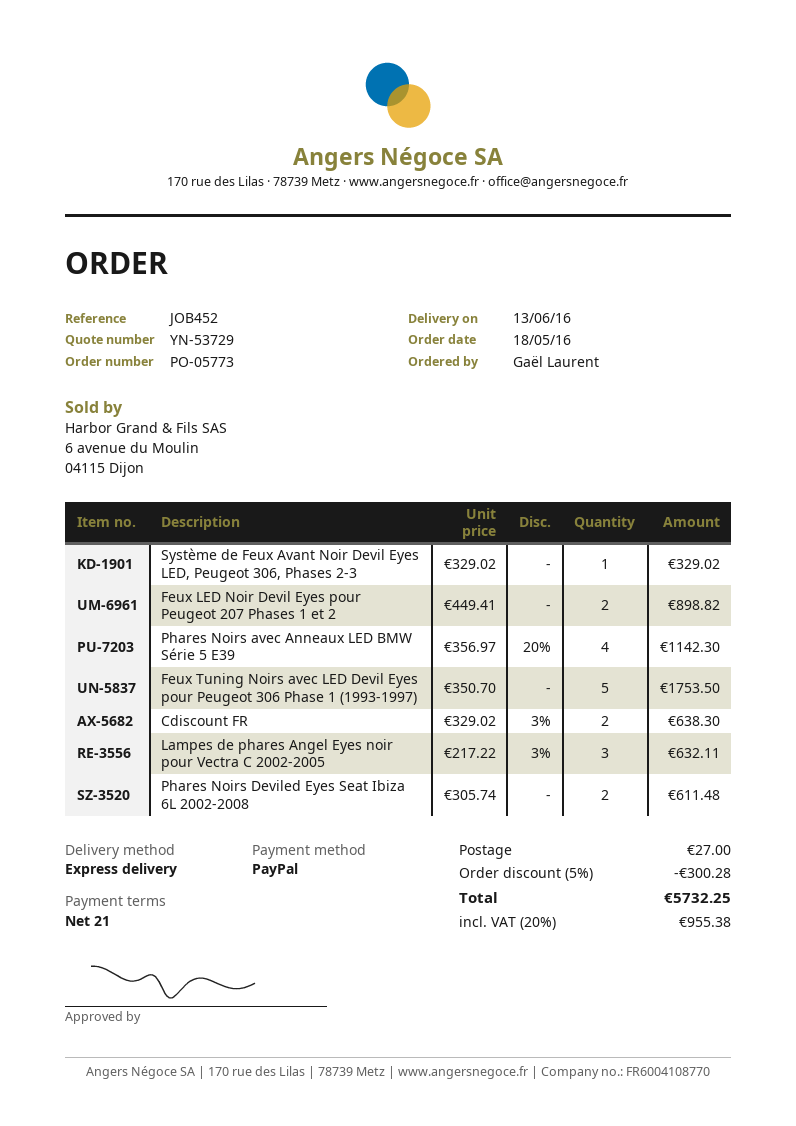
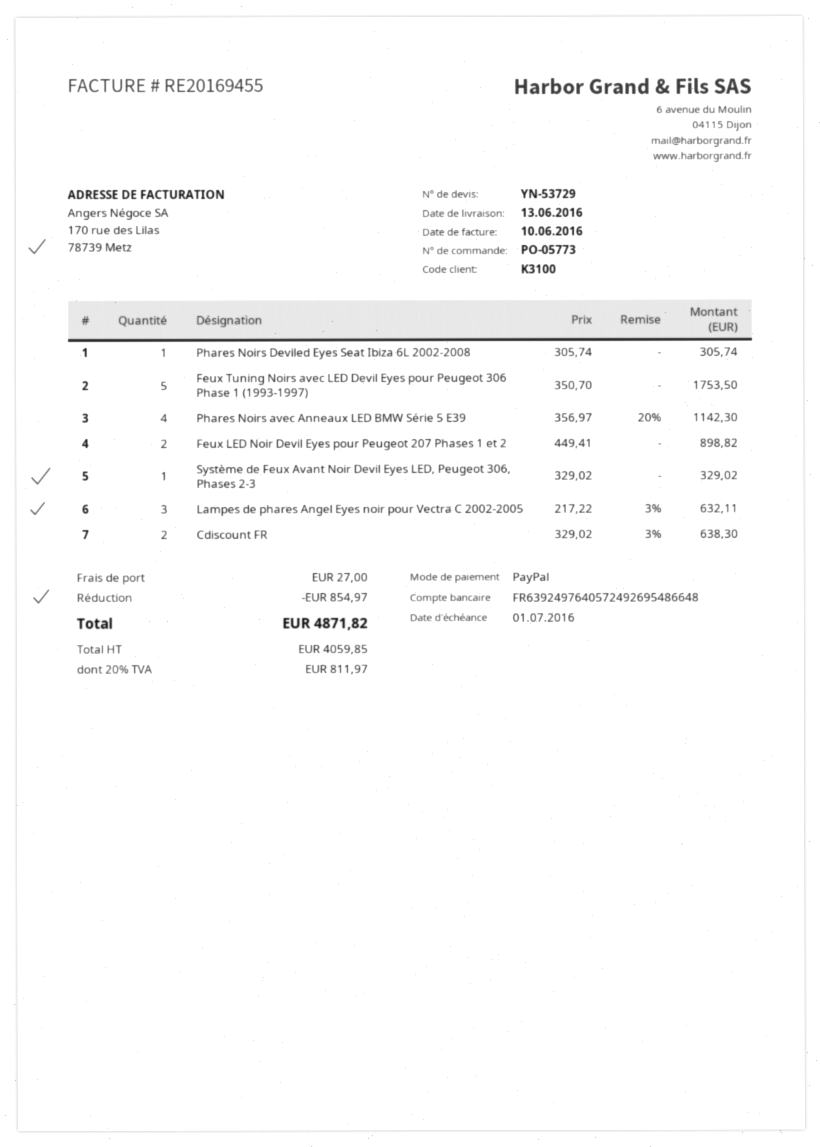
Phares Noirs Deviled Eyes Seat Ibiza 6L 2002‑2008: 2 x 305.74 = 611.48 -> 1 x 305.74 = 305.74
discount: 300.28 -> 854.97
tax: 20% = 955.38 -> 20% = 811.97
total: 5732.25 -> 4871.82

